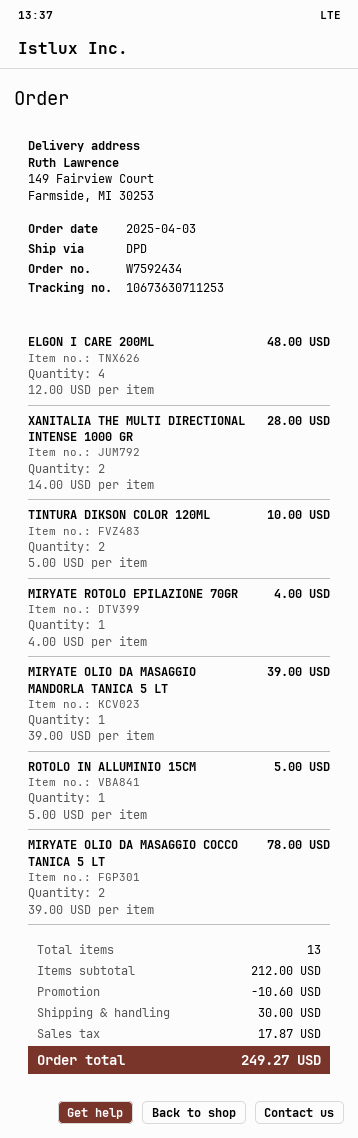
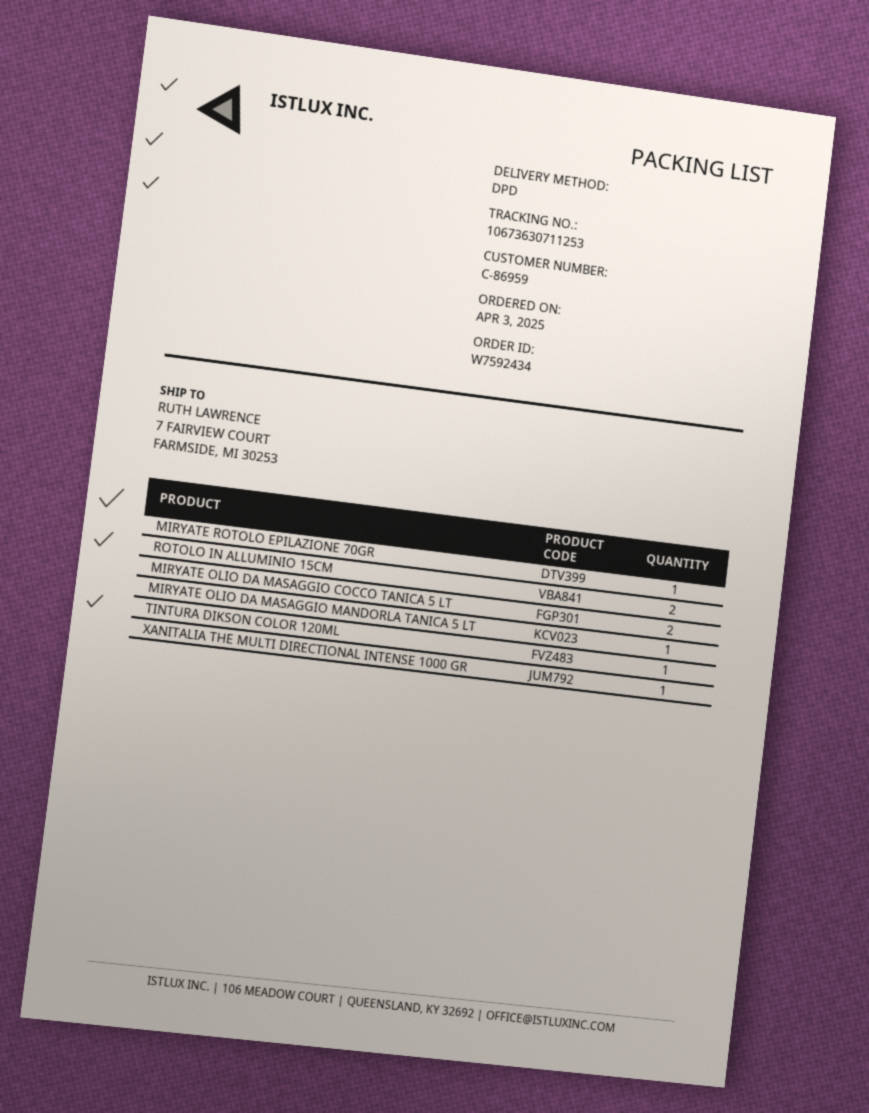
ship to: 149 Fairview Court, Farmside, MI 30253 -> 7 FAIRVIEW COURT, FARMSIDE, MI 30253
ELGON I CARE 200ML: 4 -> none
XANITALIA THE MULTI DIRECTIONAL INTENSE 1000 GR: 2 -> 1
TINTURA DIKSON COLOR 120ML: 2 -> 1
ROTOLO IN ALLUMINIO 15CM: 1 -> 2

